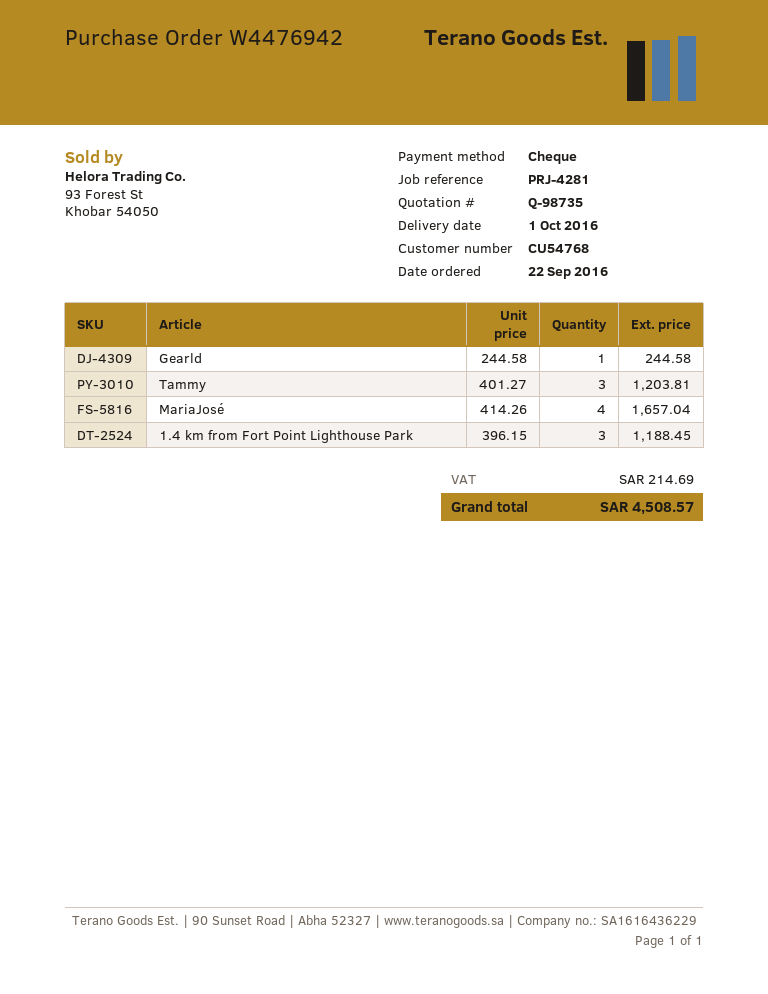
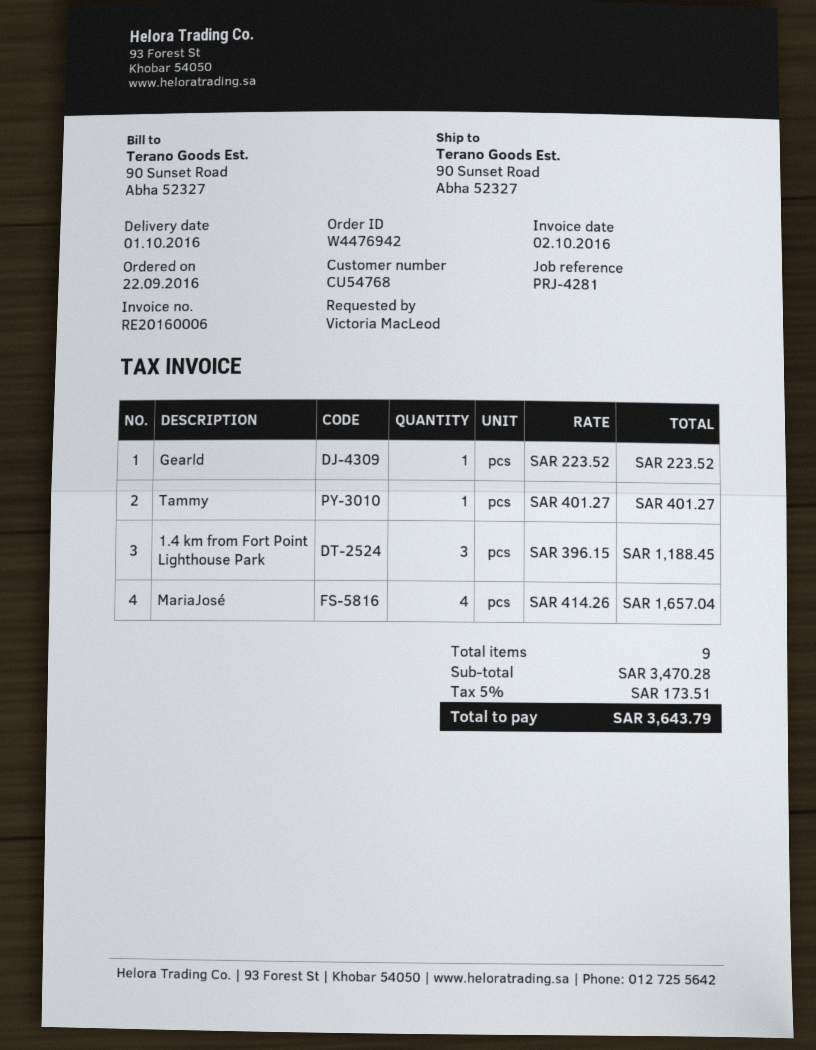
Gearld: 1 x 244.58 = 244.58 -> 1 x 223.52 = 223.52
Tammy: 3 x 401.27 = 1203.81 -> 1 x 401.27 = 401.27
tax: 214.69 -> 173.51
total: 4508.57 -> 3643.79

